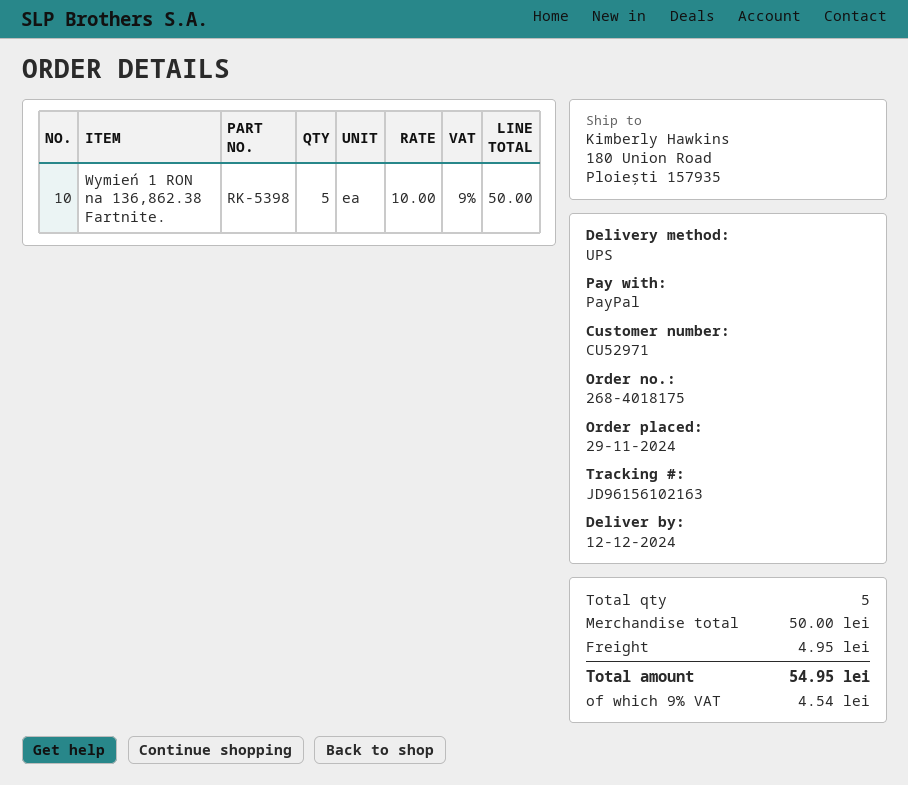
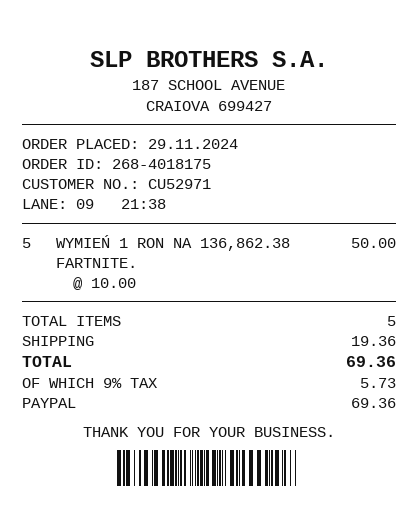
shipping: 4.95 -> 19.36
tax: 9% = 4.54 -> 9% = 5.73
total: 54.95 -> 69.36

